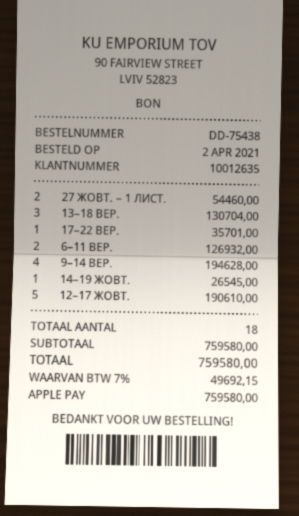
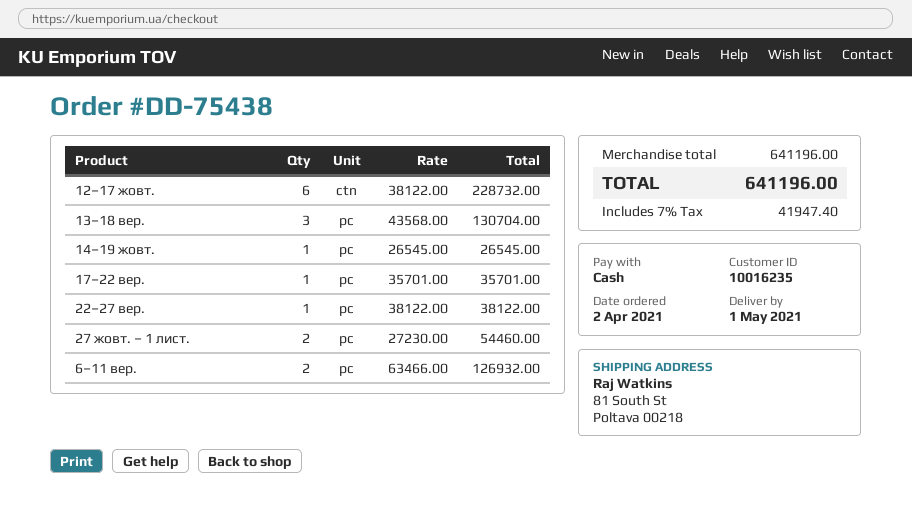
customer number: 10012635 -> 10016235
payment method: Apple Pay -> cash
9–14 ВЕР.: 4 for 194628.00 -> none
12–17 ЖОВТ.: 5 for 190610.00 -> 6 for 228732.00
22–27 вер.: none -> 1 for 38122.00
subtotal: 759580.00 -> 641196.00
tax: 7% = 49692.15 -> 7% = 41947.40
total: 759580.00 -> 641196.00

